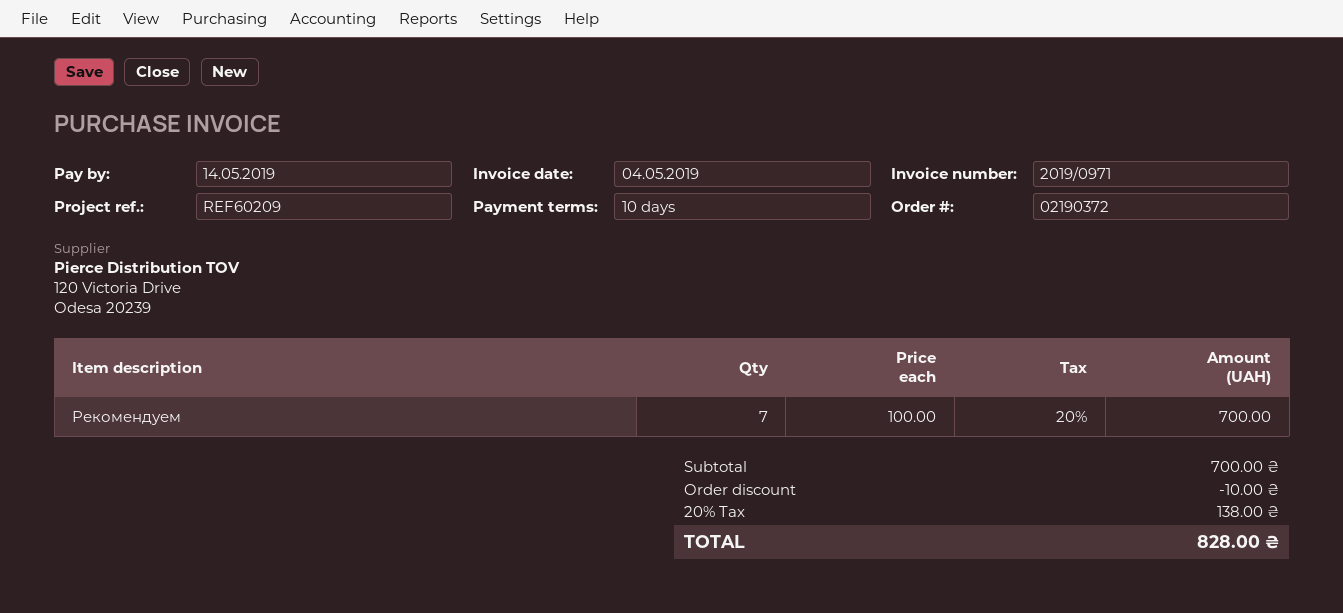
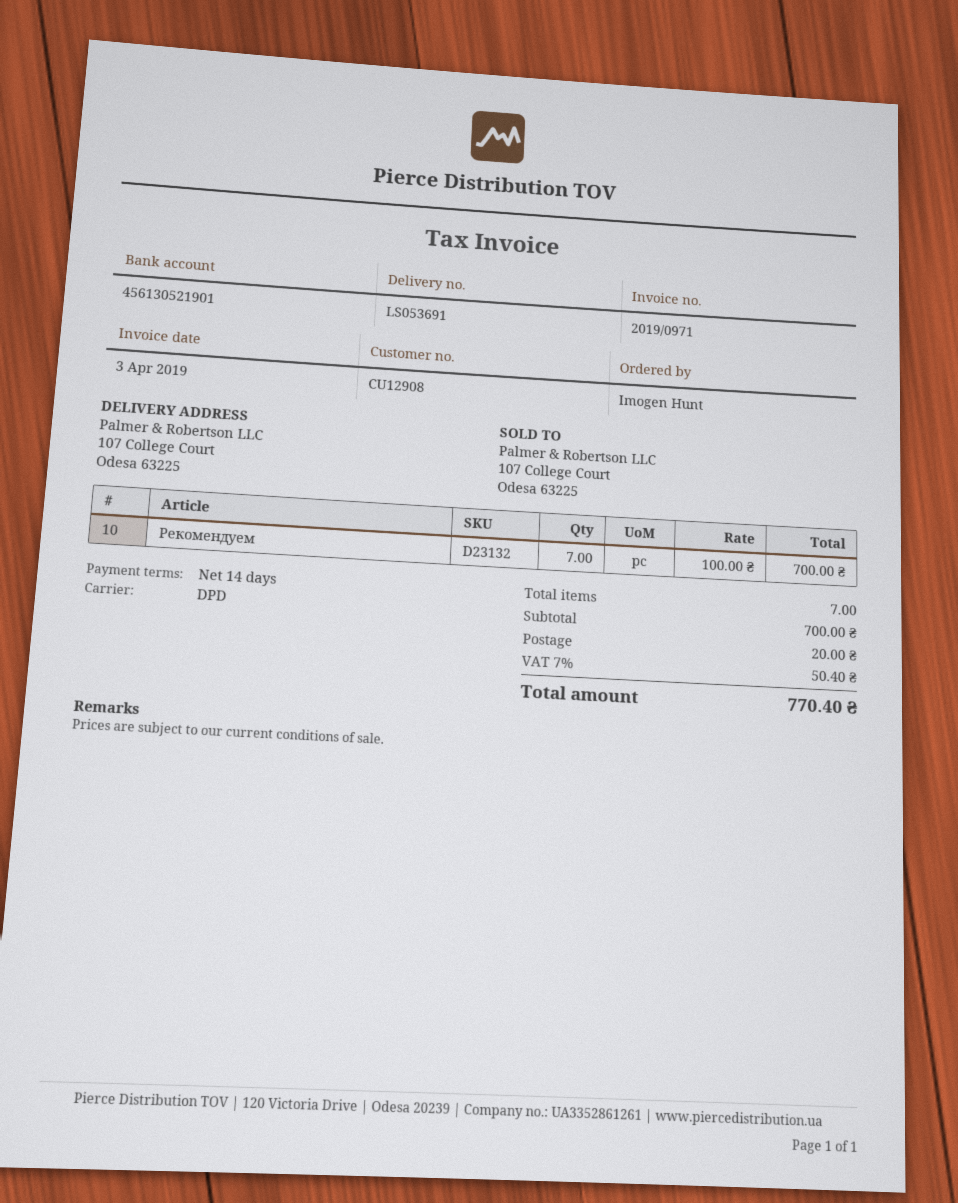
invoice date: 2019-05-04 -> 2019-04-03
payment terms: 10 days -> 14 days
discount: 10.00 -> none
shipping: none -> 20.00
tax: 20% = 138.00 -> 7% = 50.40
total: 828.00 -> 770.40

